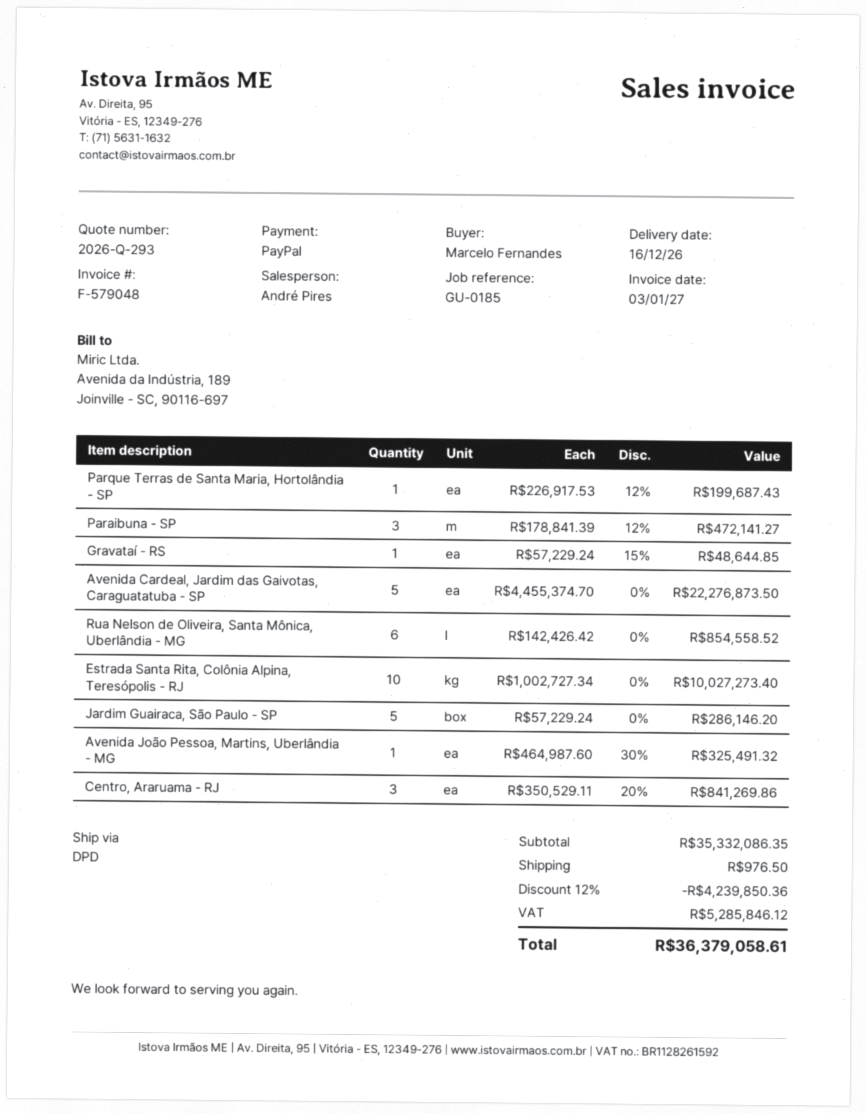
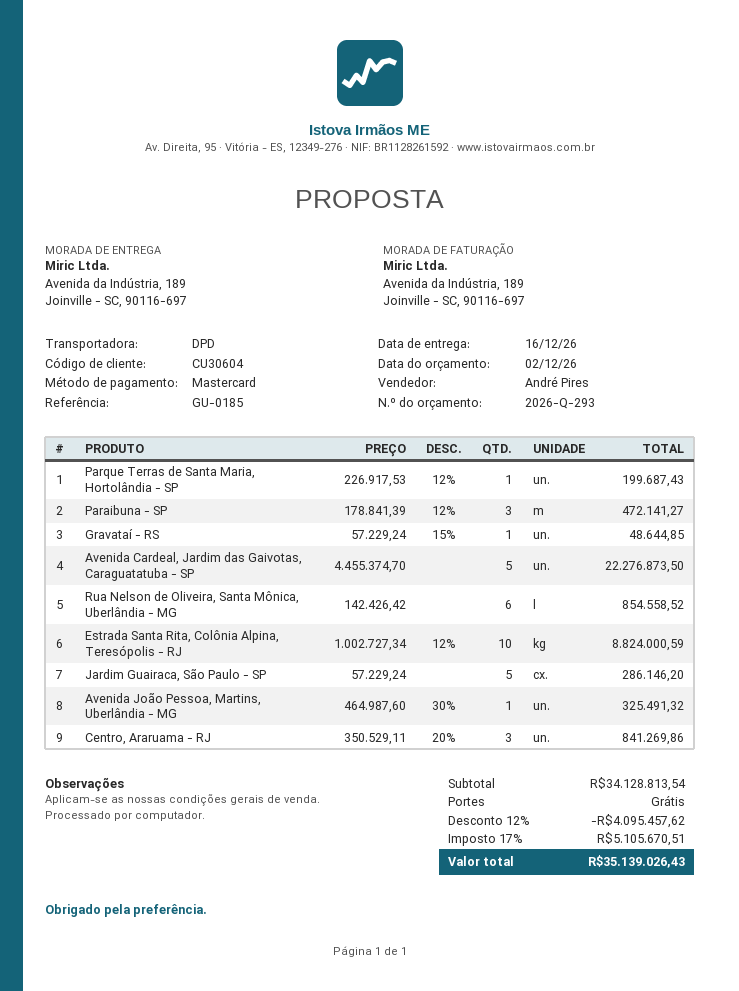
payment method: PayPal -> Mastercard
Estrada Santa Rita, Colônia Alpina, Teresópolis - RJ: 10 x 1002727.34 = 10027273.40 -> 10 x 1002727.34 - 12% = 8824000.59
subtotal: 35332086.35 -> 34128813.54
discount: 12% = 4239850.36 -> 12% = 4095457.62
shipping: 976.50 -> 0.00
tax: 5285846.12 -> 5105670.51
total: 36379058.61 -> 35139026.43

